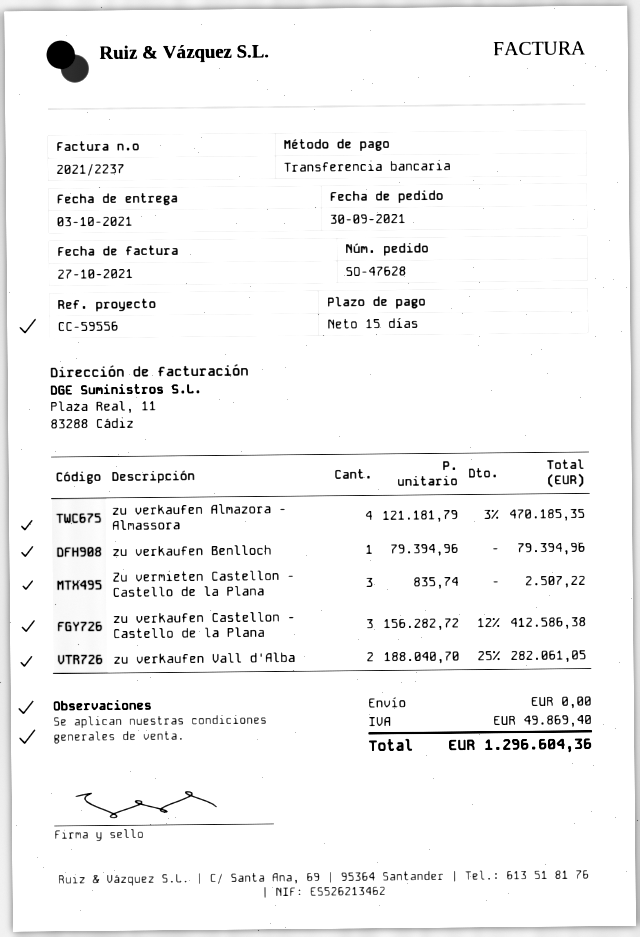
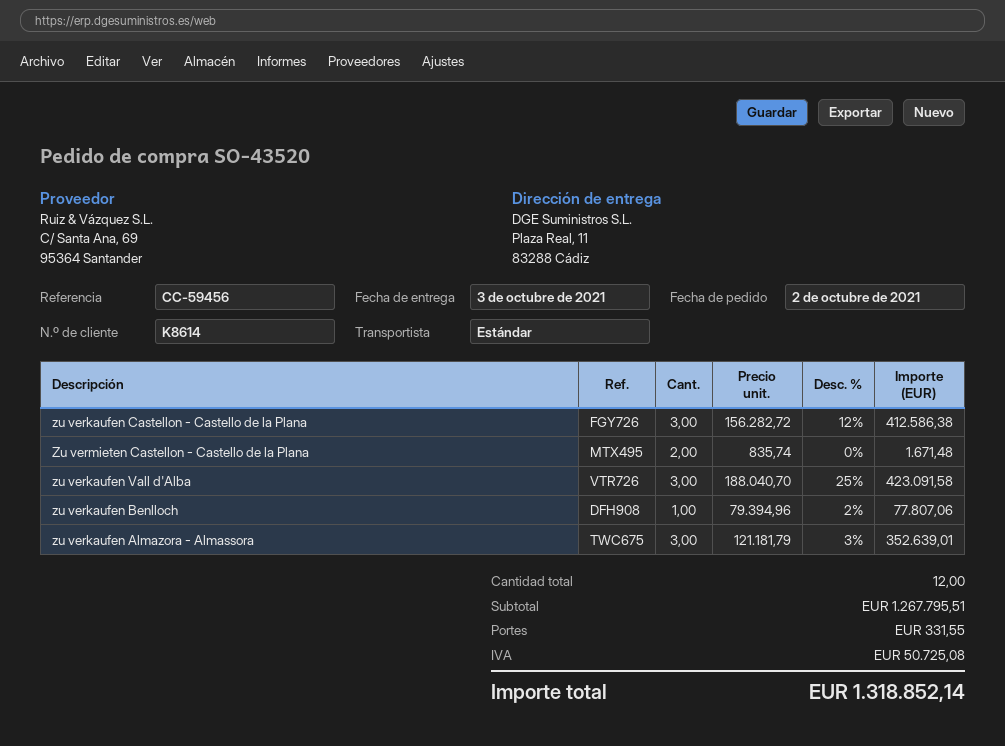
order number: SO-47628 -> SO-43520
order date: 2021-09-30 -> 2021-10-02
reference: CC-59556 -> CC-59456
zu verkaufen Almazora - Almassora: 4 x 121181.79 - 3% = 470185.35 -> 3 x 121181.79 - 3% = 352639.01
zu verkaufen Benlloch: 1 x 79394.96 = 79394.96 -> 1 x 79394.96 - 2% = 77807.06
Zu vermieten Castellon - Castello de la Plana: 3 x 835.74 = 2507.22 -> 2 x 835.74 = 1671.48
zu verkaufen Vall d'Alba: 2 x 188040.70 - 25% = 282061.05 -> 3 x 188040.70 - 25% = 423091.58
shipping: 0.00 -> 331.55
tax: 49869.40 -> 50725.08
total: 1296604.36 -> 1318852.14

